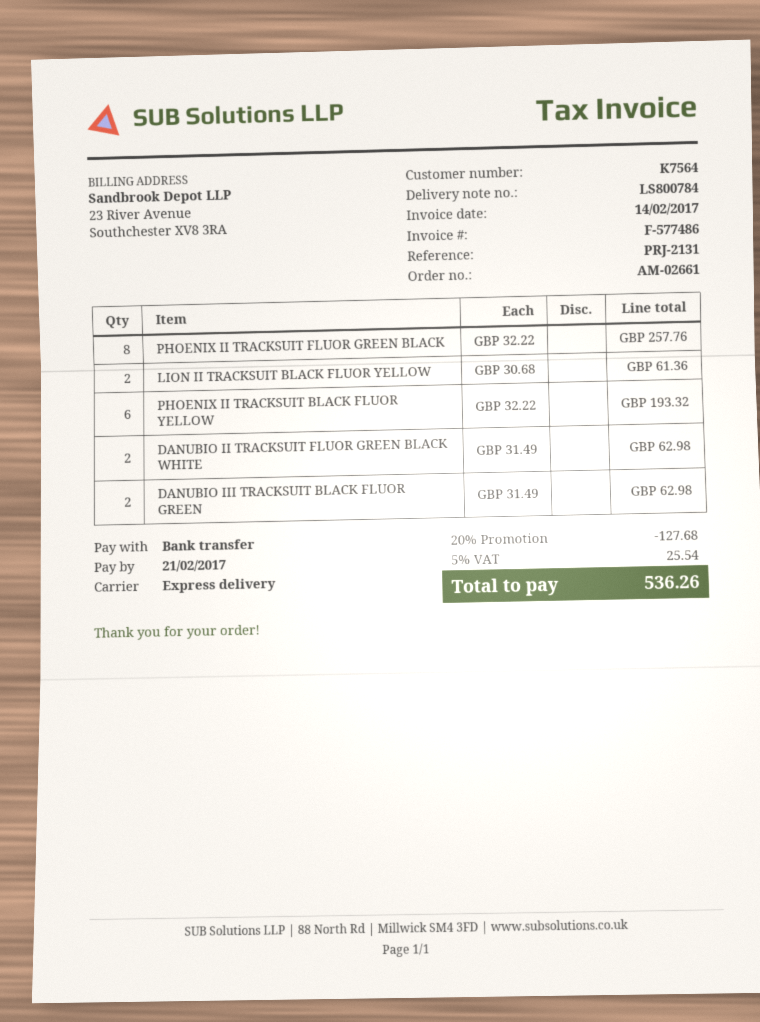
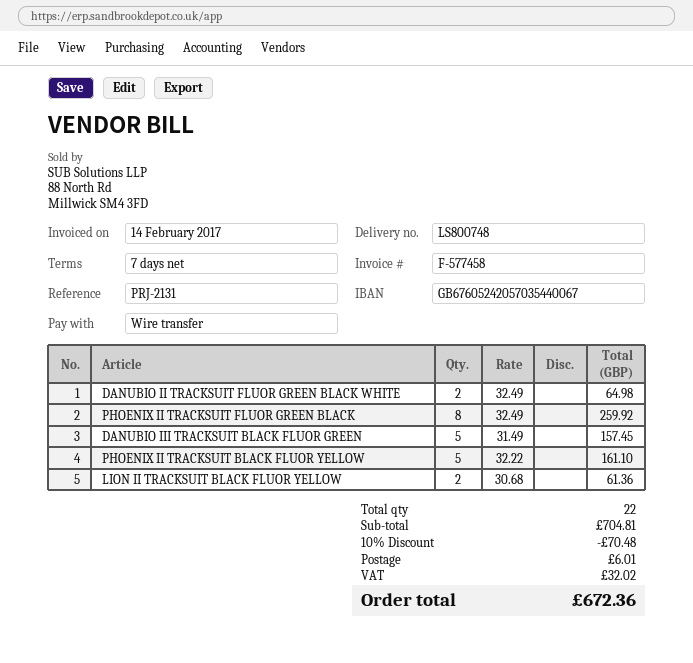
delivery note number: LS800784 -> LS800748
invoice number: F-577486 -> F-577458
PHOENIX II TRACKSUIT FLUOR GREEN BLACK: 8 x 32.22 = 257.76 -> 8 x 32.49 = 259.92
PHOENIX II TRACKSUIT BLACK FLUOR YELLOW: 6 x 32.22 = 193.32 -> 5 x 32.22 = 161.10
DANUBIO II TRACKSUIT FLUOR GREEN BLACK WHITE: 2 x 31.49 = 62.98 -> 2 x 32.49 = 64.98
DANUBIO III TRACKSUIT BLACK FLUOR GREEN: 2 x 31.49 = 62.98 -> 5 x 31.49 = 157.45
discount: 20% = 127.68 -> 10% = 70.48
shipping: none -> 6.01
tax: 25.54 -> 32.02
total: 536.26 -> 672.36

